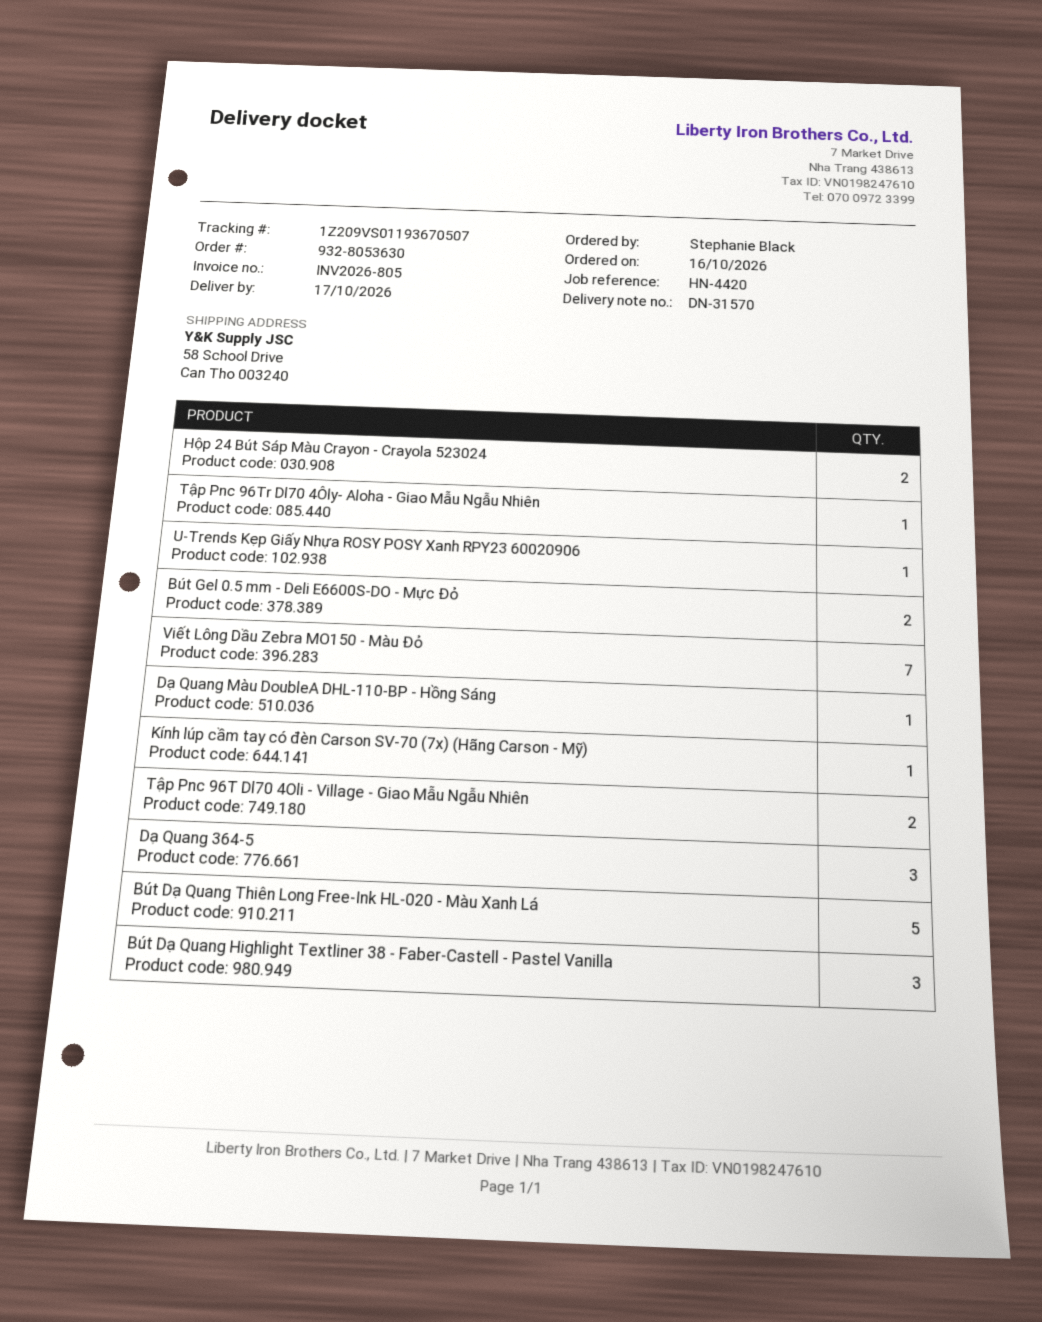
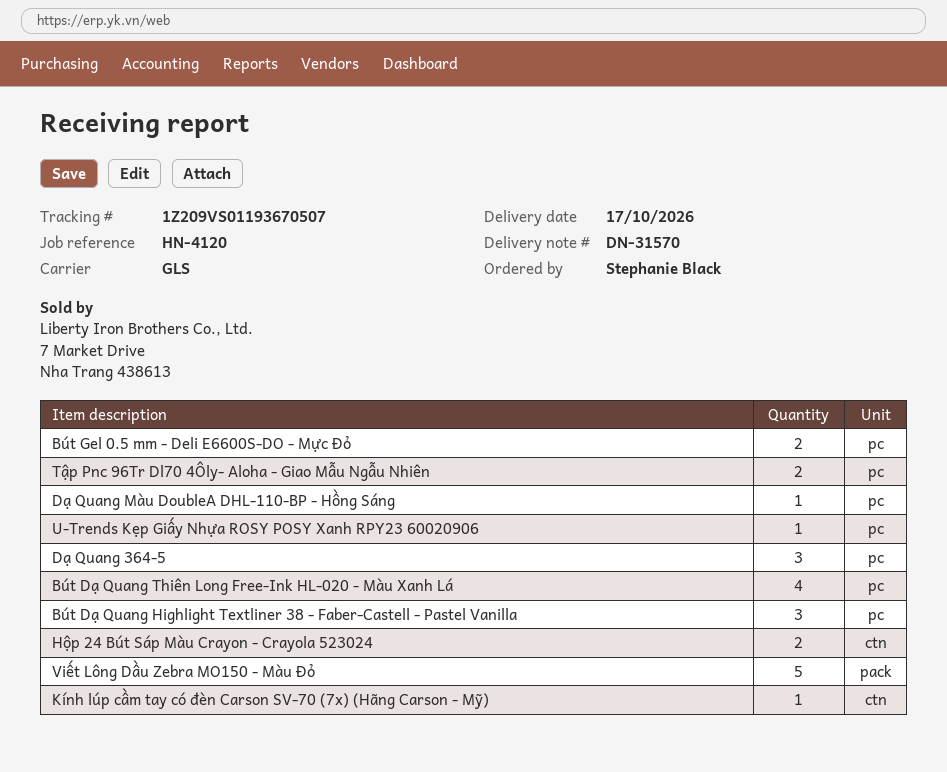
reference: HN-4420 -> HN-4120
Tập Pnc 96Tr Dl70 4Ôly- Aloha - Giao Mẫu Ngẫu Nhiên: 1 -> 2
Viết Lông Dầu Zebra MO150 - Màu Đỏ: 7 -> 5
Tập Pnc 96T Dl70 4Oli - Village - Giao Mẫu Ngẫu Nhiên: 2 -> none
Bút Dạ Quang Thiên Long Free-Ink HL-020 - Màu Xanh Lá: 5 -> 4

